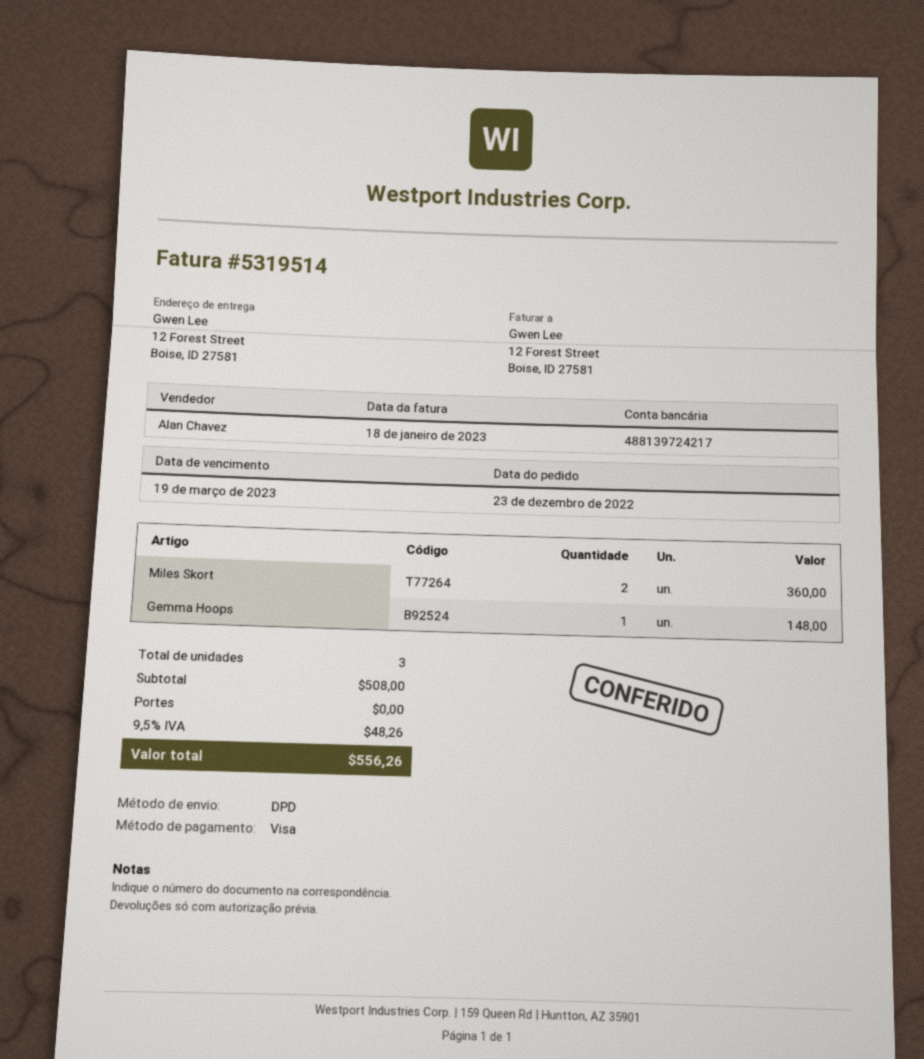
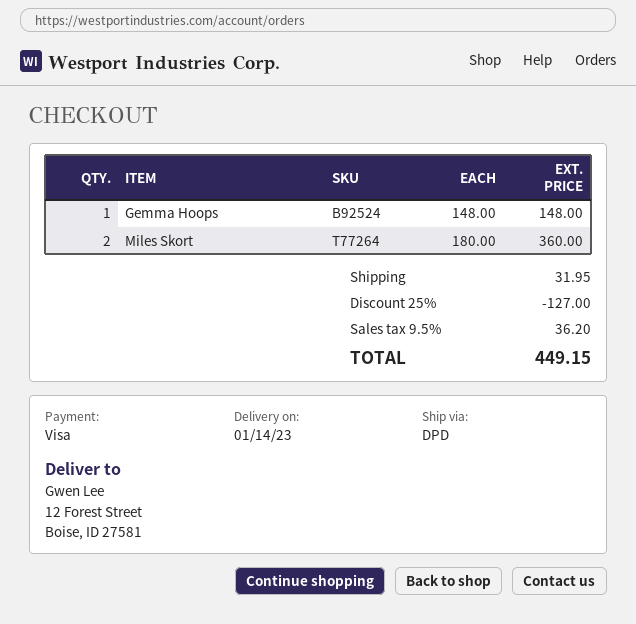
discount: none -> 25% = 127.00
shipping: 0.00 -> 31.95
tax: 9.5% = 48.26 -> 9.5% = 36.20
total: 556.26 -> 449.15

